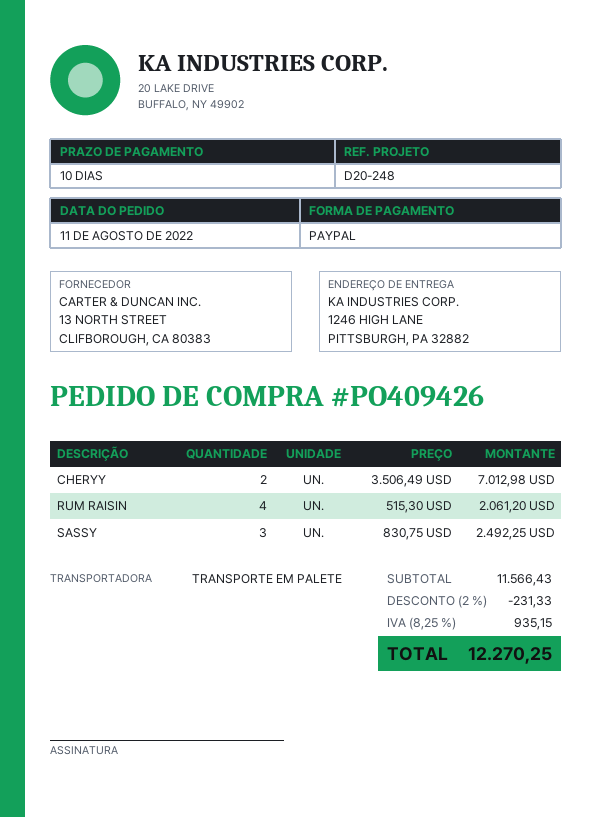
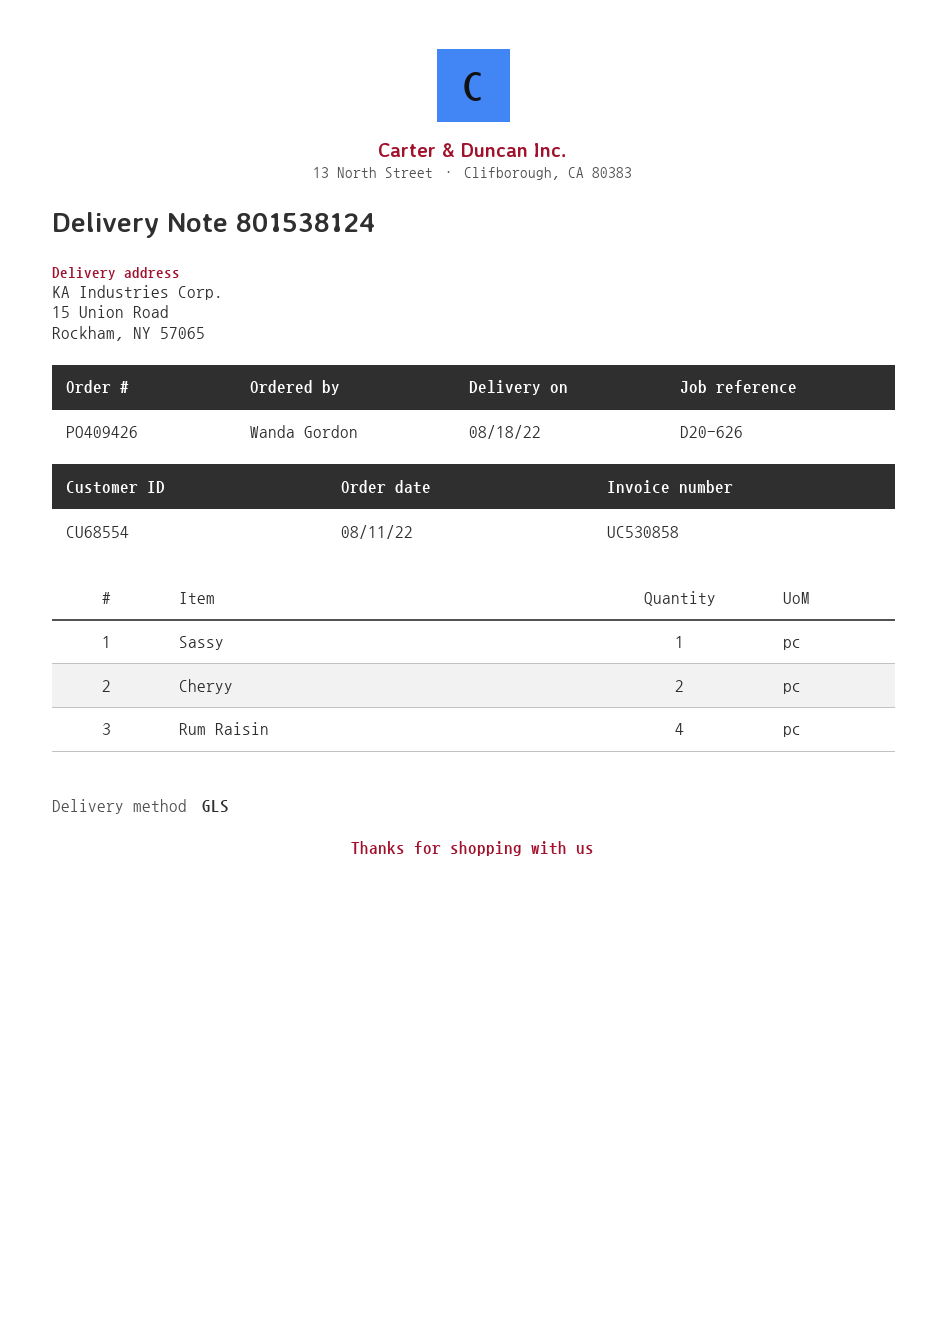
reference: D20-248 -> D20-626
shipping method: pallet freight -> GLS
ship to: 1246 HIGH LANE, PITTSBURGH, PA 32882 -> 15 Union Road, Rockham, NY 57065
SASSY: 3 -> 1

